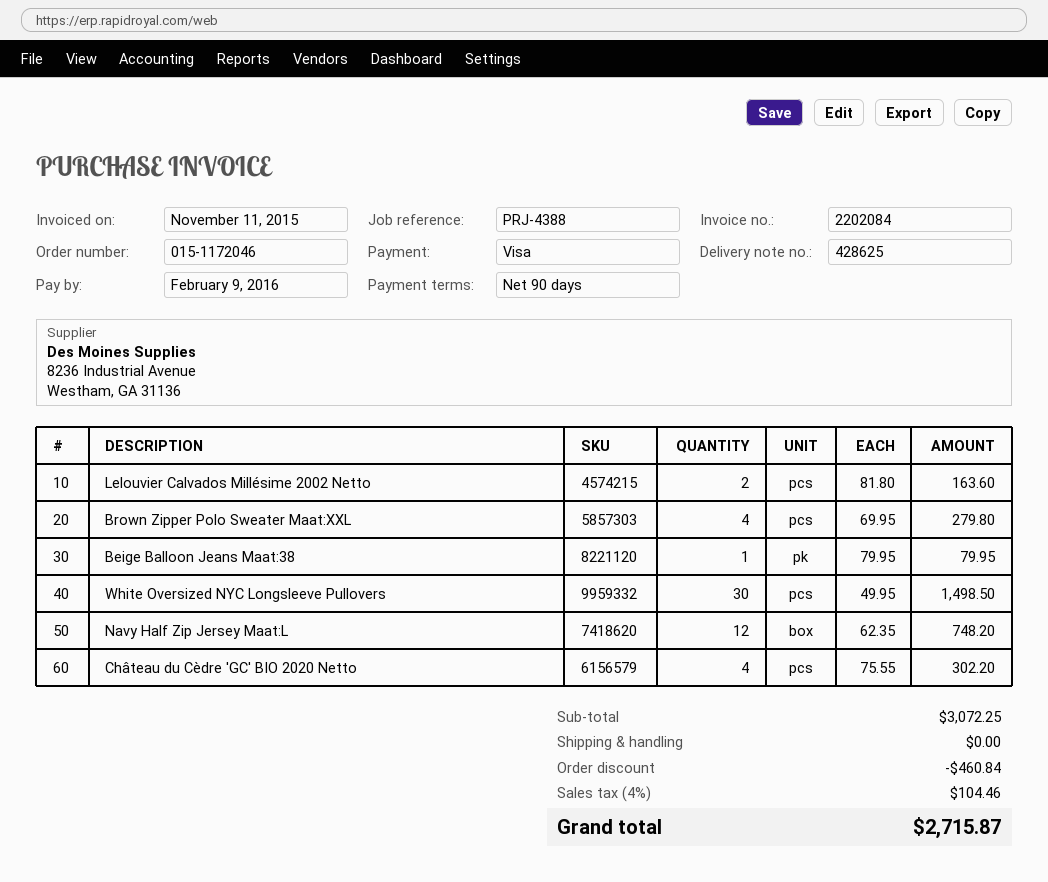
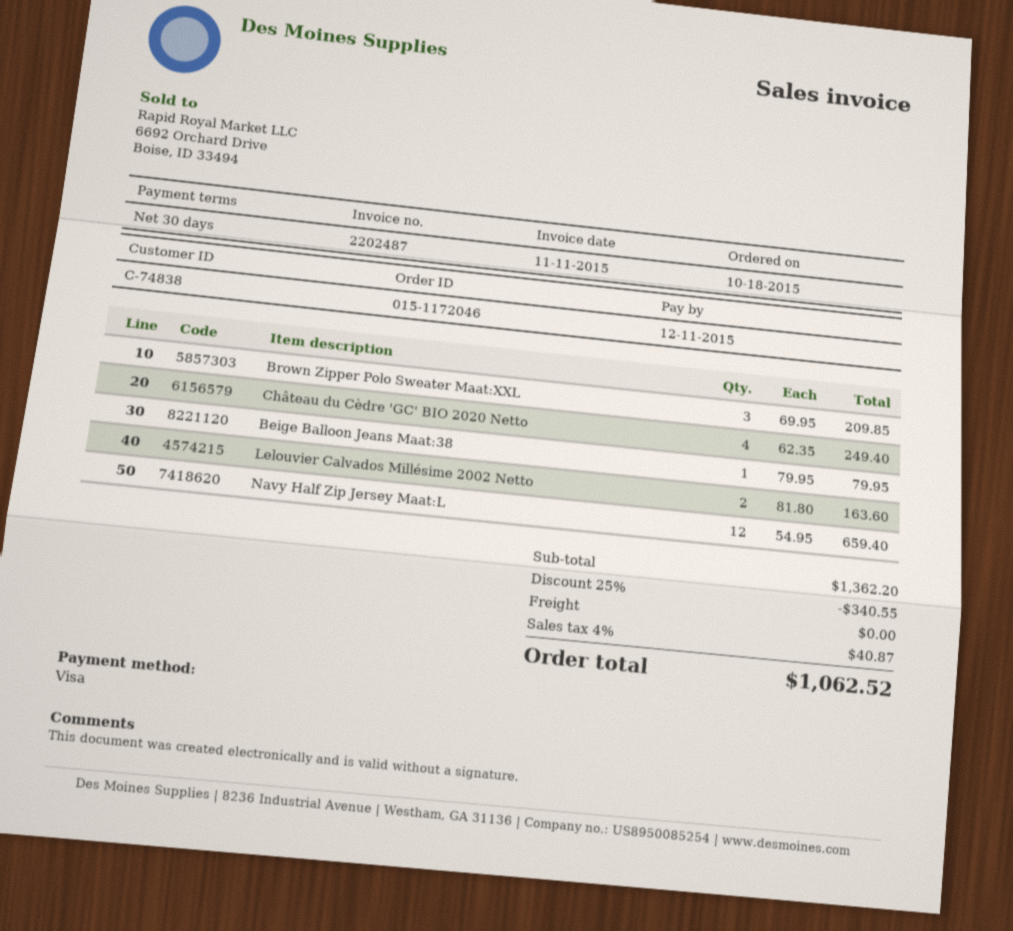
invoice number: 2202084 -> 2202487
payment terms: 90 days -> 30 days
due date: 2016-02-09 -> 2015-12-11
Brown Zipper Polo Sweater Maat:XXL: 4 x 69.95 = 279.80 -> 3 x 69.95 = 209.85
White Oversized NYC Longsleeve Pullovers: 30 x 49.95 = 1498.50 -> none
Navy Half Zip Jersey Maat:L: 12 x 62.35 = 748.20 -> 12 x 54.95 = 659.40
Château du Cèdre 'GC' BIO 2020 Netto: 4 x 75.55 = 302.20 -> 4 x 62.35 = 249.40
subtotal: 3072.25 -> 1362.20
discount: 460.84 -> 340.55
tax: 4% = 104.46 -> 4% = 40.87
total: 2715.87 -> 1062.52

